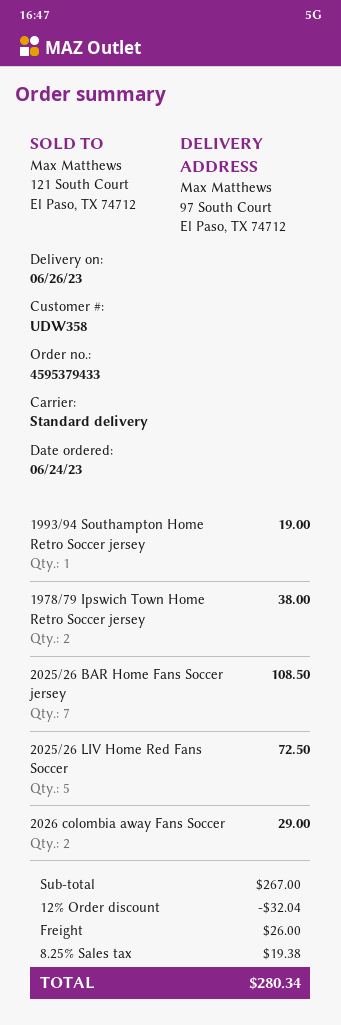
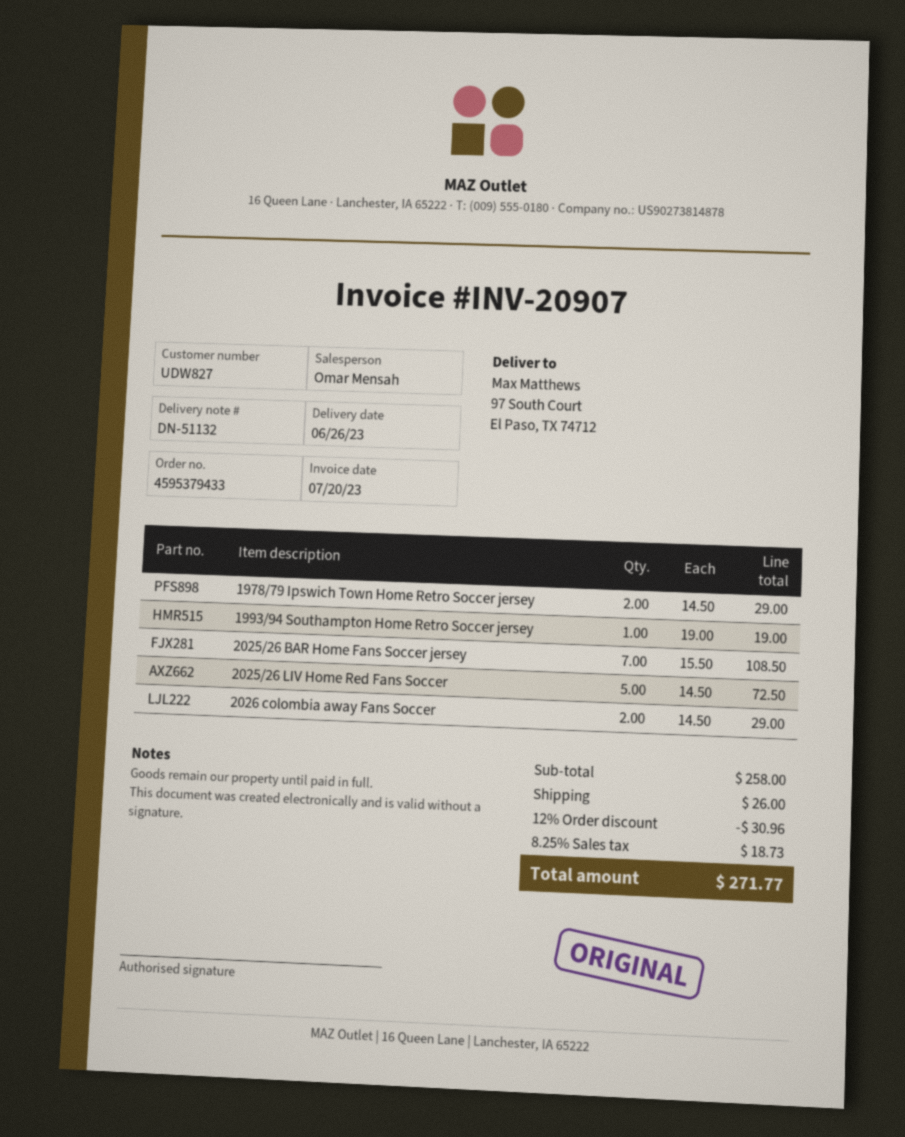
customer number: UDW358 -> UDW827
1978/79 Ipswich Town Home Retro Soccer jersey: 2 for 38.00 -> 2 for 29.00
subtotal: 267.00 -> 258.00
discount: 12% = 32.04 -> 12% = 30.96
tax: 8.25% = 19.38 -> 8.25% = 18.73
total: 280.34 -> 271.77

